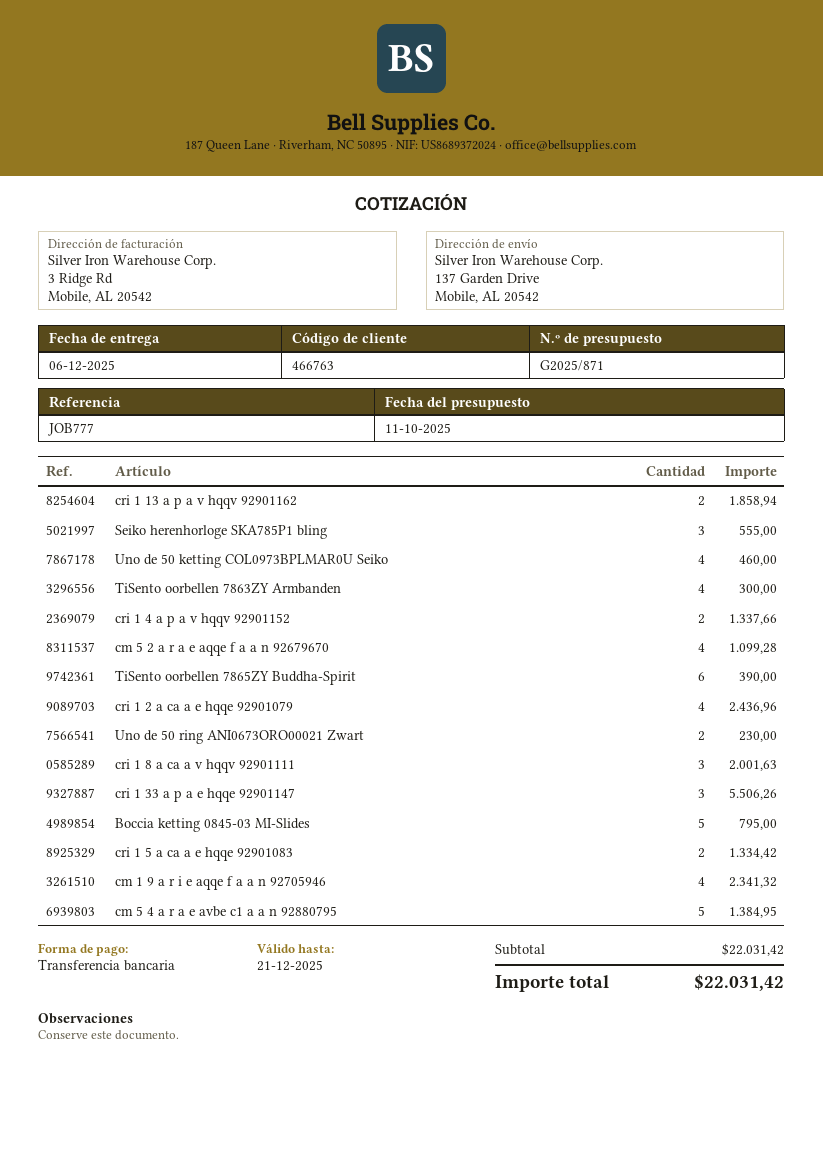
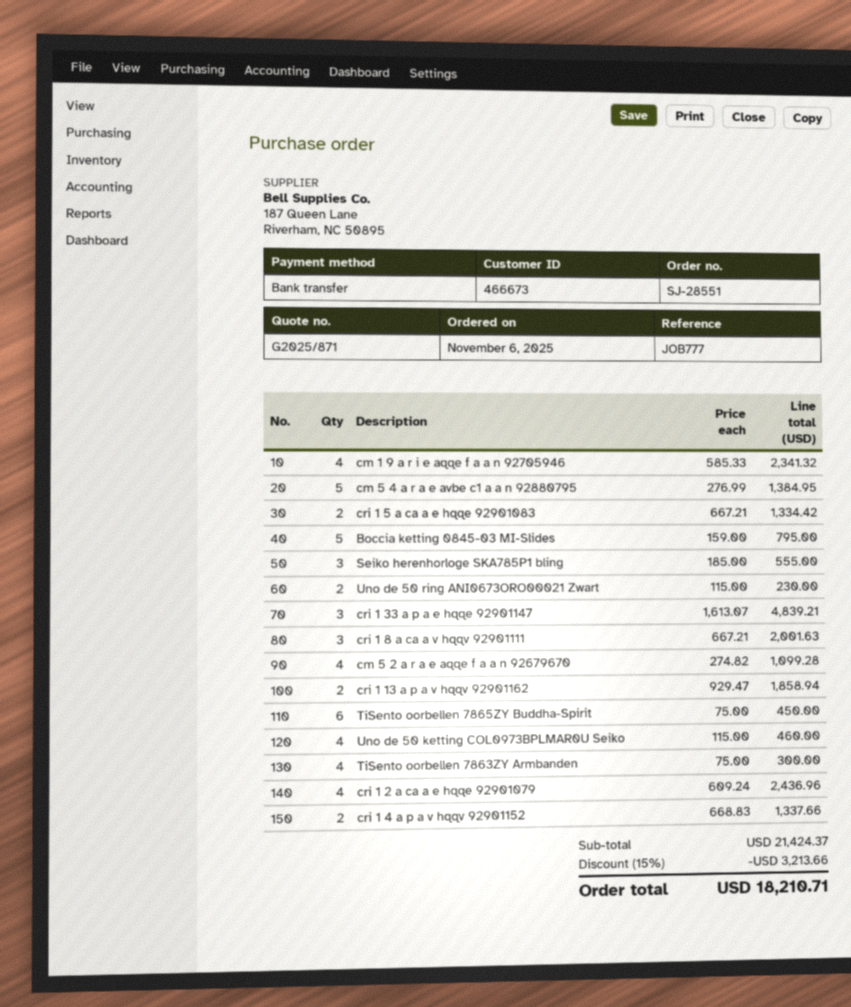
customer number: 466763 -> 466673
TiSento oorbellen 7865ZY Buddha-Spirit: 6 for 390.00 -> 6 for 450.00
cri 1 33 a p a e hqqe 92901147: 3 for 5506.26 -> 3 for 4839.21
subtotal: 22031.42 -> 21424.37
discount: none -> 15% = 3213.66
total: 22031.42 -> 18210.71

